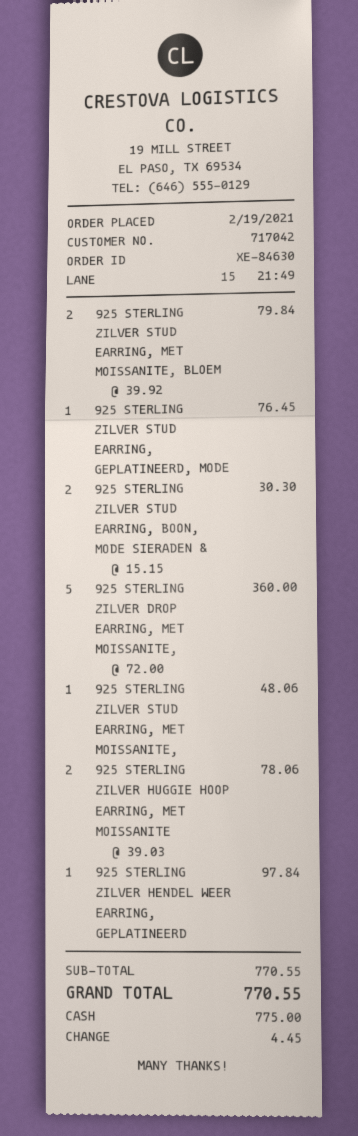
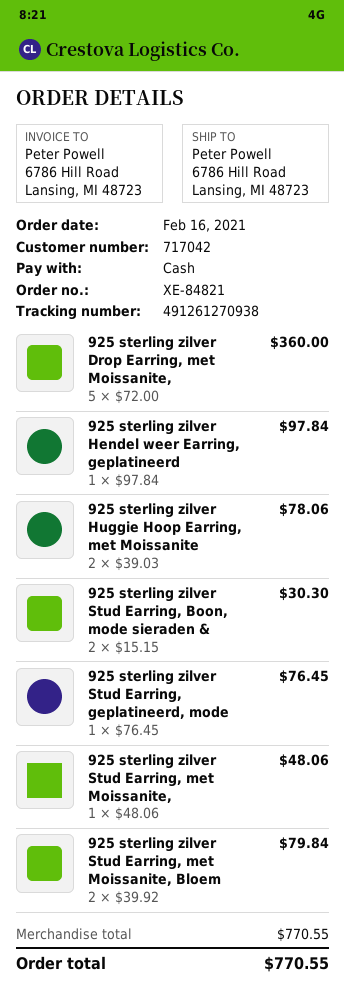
order number: XE-84630 -> XE-84821
order date: 2021-02-19 -> 2021-02-16

